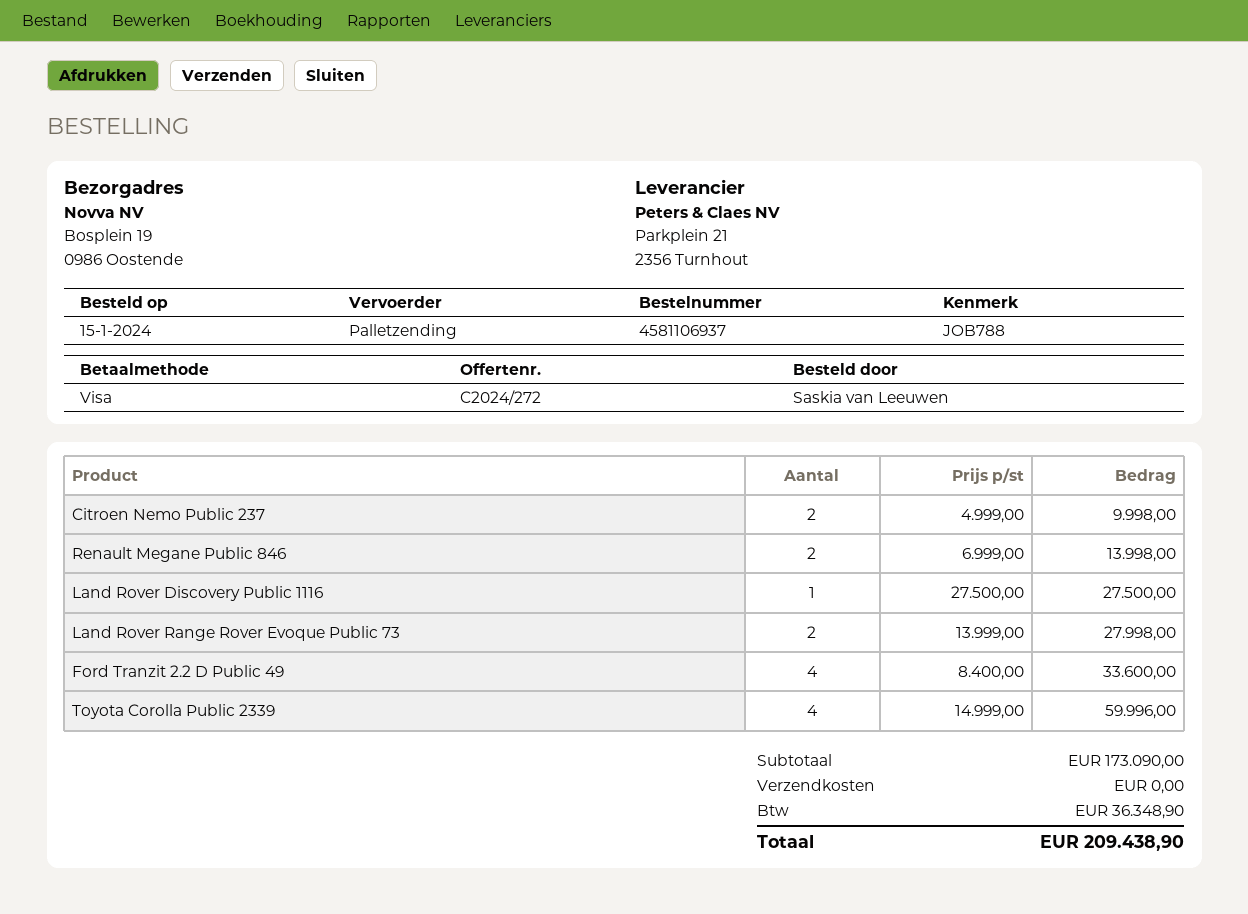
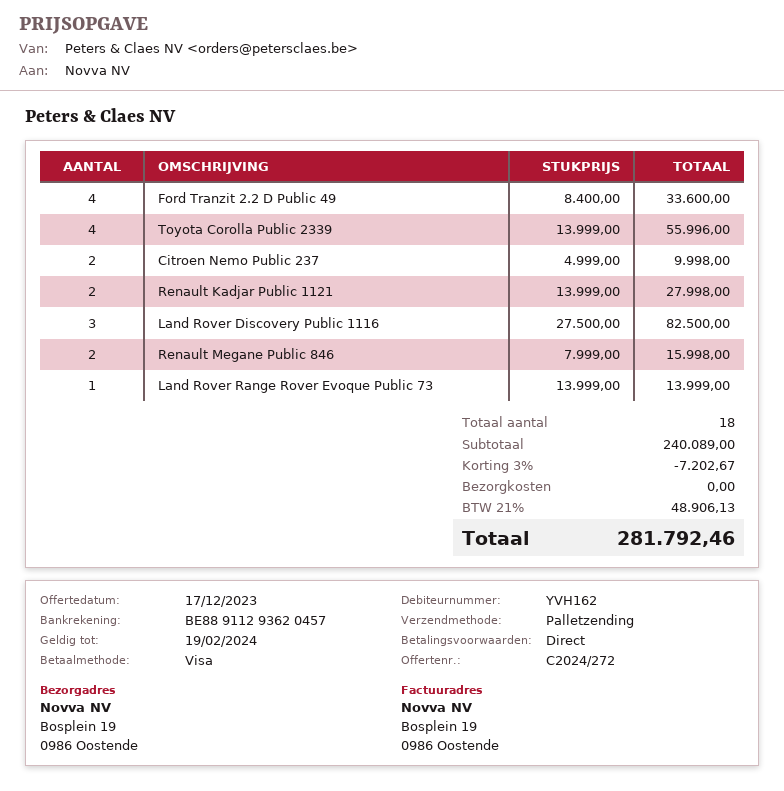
Renault Megane Public 846: 2 x 6999.00 = 13998.00 -> 2 x 7999.00 = 15998.00
Land Rover Discovery Public 1116: 1 x 27500.00 = 27500.00 -> 3 x 27500.00 = 82500.00
Land Rover Range Rover Evoque Public 73: 2 x 13999.00 = 27998.00 -> 1 x 13999.00 = 13999.00
Toyota Corolla Public 2339: 4 x 14999.00 = 59996.00 -> 4 x 13999.00 = 55996.00
Renault Kadjar Public 1121: none -> 2 x 13999.00 = 27998.00
subtotal: 173090.00 -> 240089.00
discount: none -> 3% = 7202.67
tax: 36348.90 -> 48906.13
total: 209438.90 -> 281792.46

